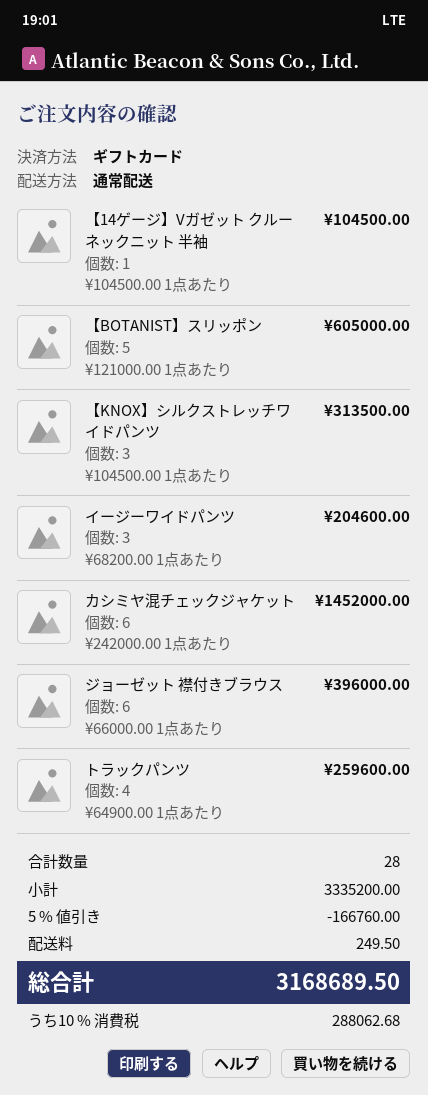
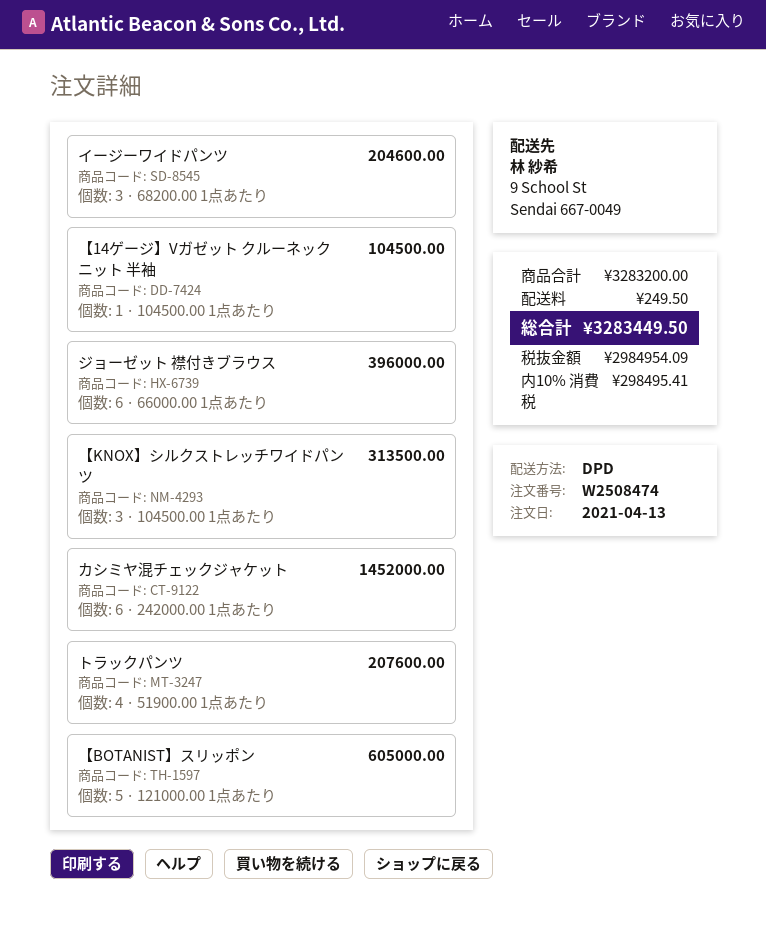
shipping method: standard -> DPD
トラックパンツ: 4 x 64900.00 = 259600.00 -> 4 x 51900.00 = 207600.00
subtotal: 3335200.00 -> 3283200.00
discount: 5% = 166760.00 -> none
tax: 10% = 288062.68 -> 10% = 298495.41
total: 3168689.50 -> 3283449.50

